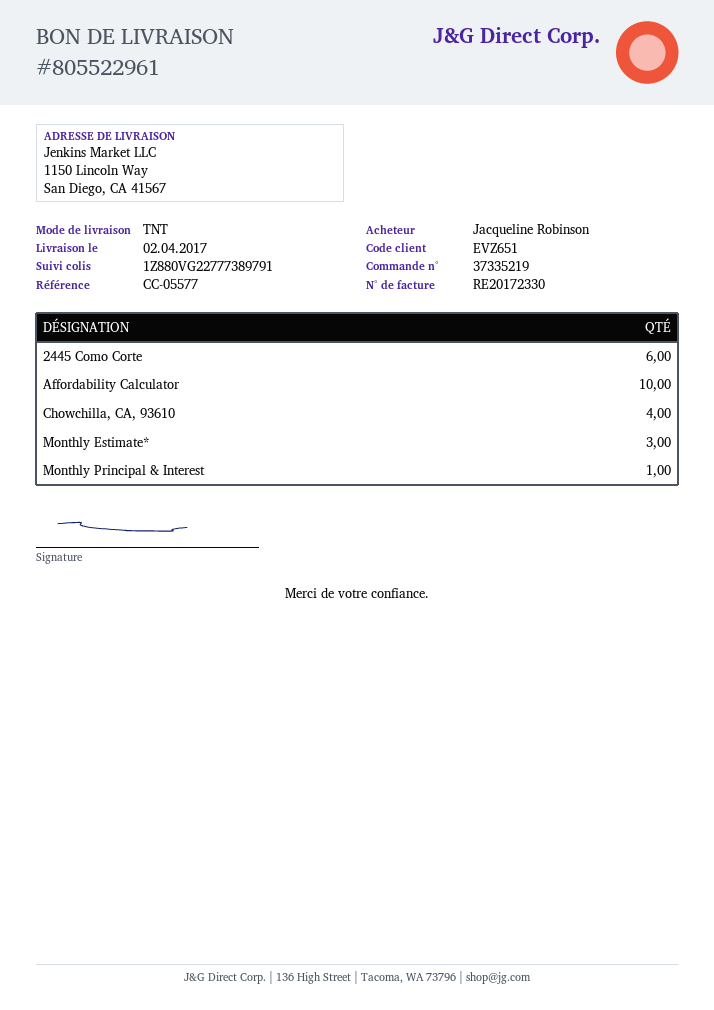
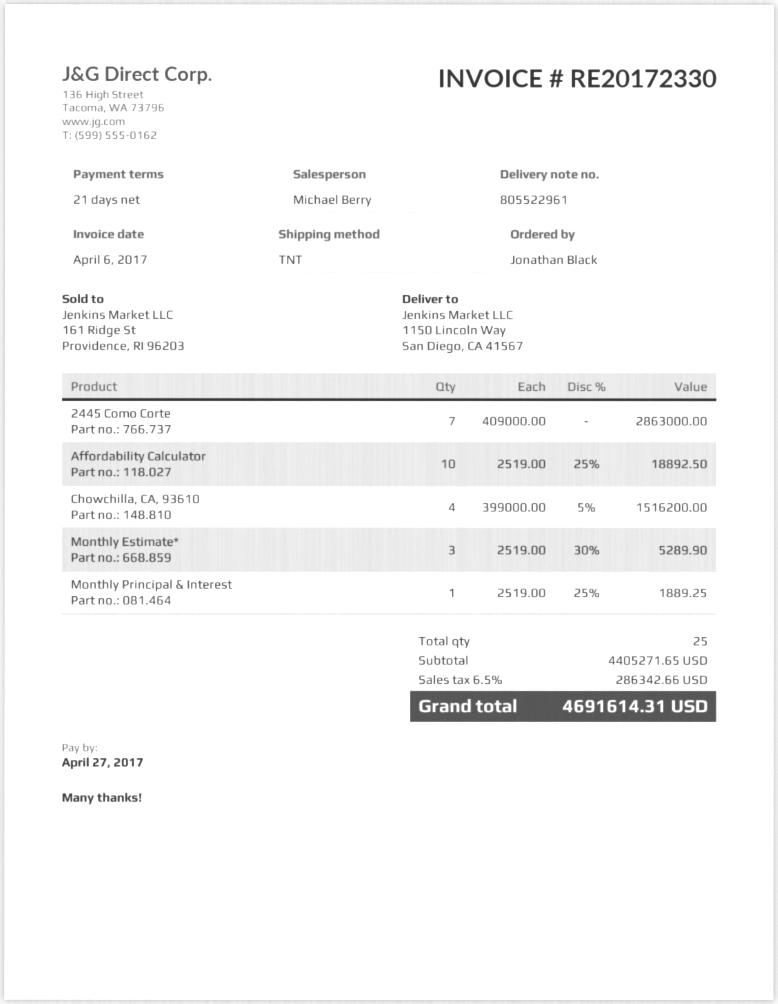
ordered by: Jacqueline Robinson -> Jonathan Black
2445 Como Corte: 6 -> 7

